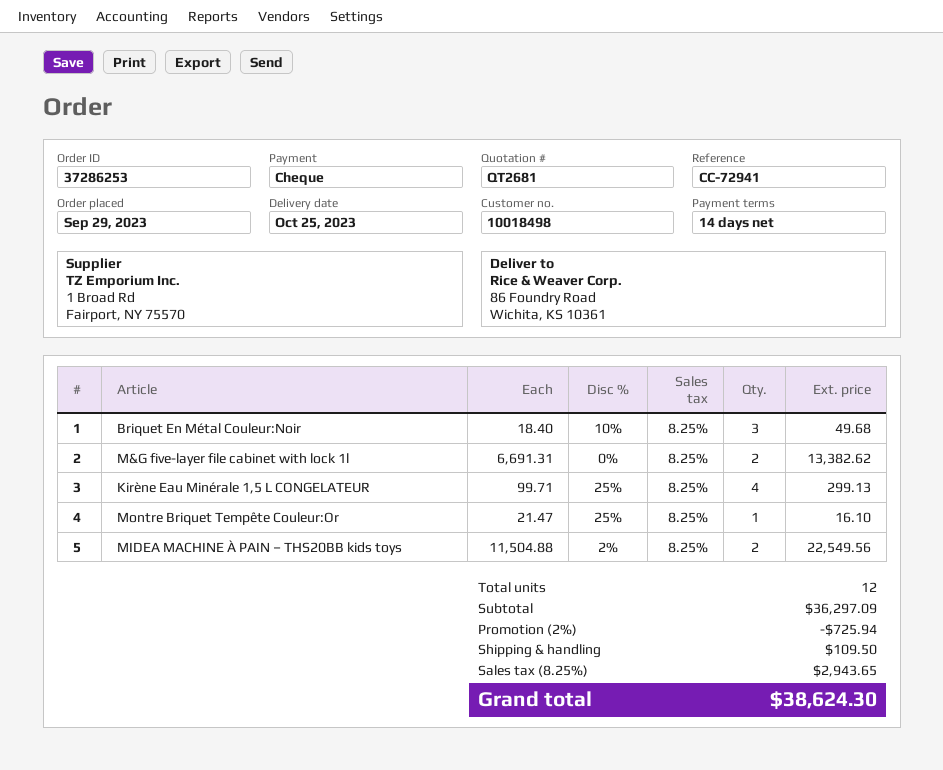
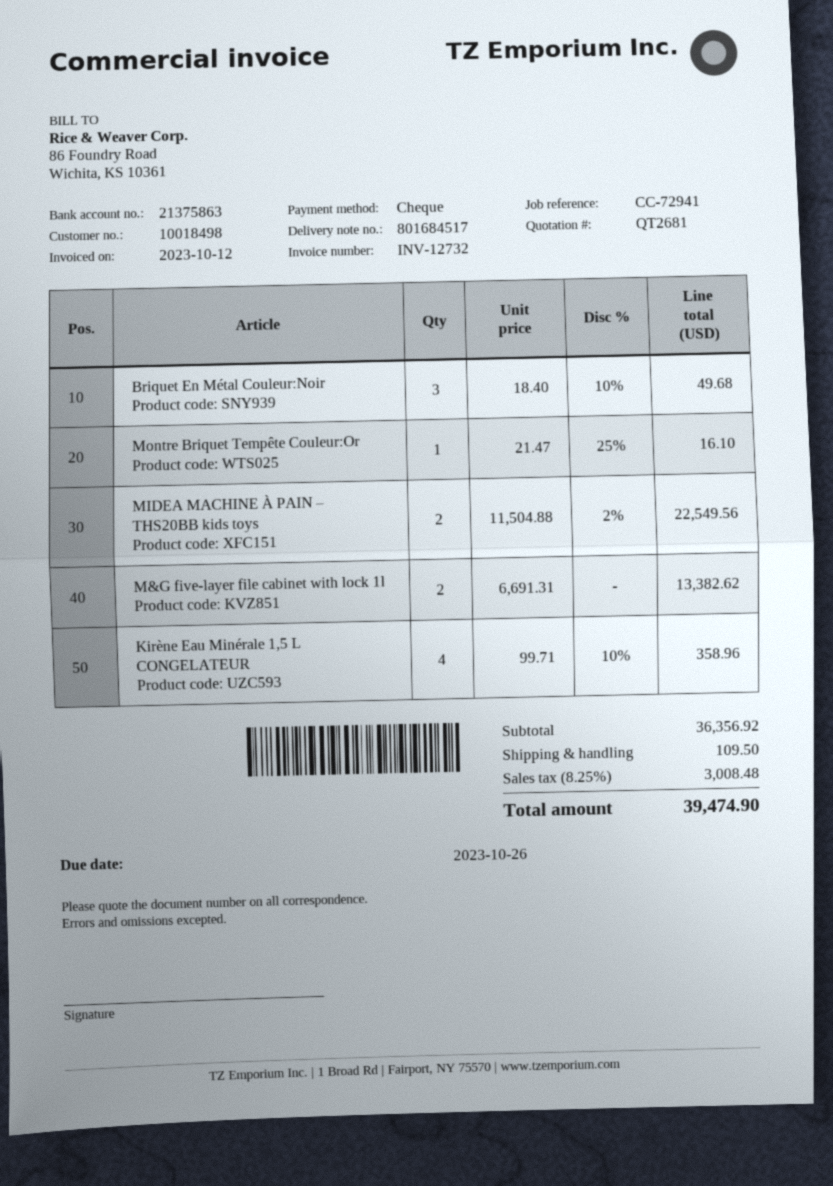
Kirène Eau Minérale 1,5 L CONGELATEUR: 4 x 99.71 - 25% = 299.13 -> 4 x 99.71 - 10% = 358.96
subtotal: 36297.09 -> 36356.92
discount: 2% = 725.94 -> none
tax: 8.25% = 2943.65 -> 8.25% = 3008.48
total: 38624.30 -> 39474.90

